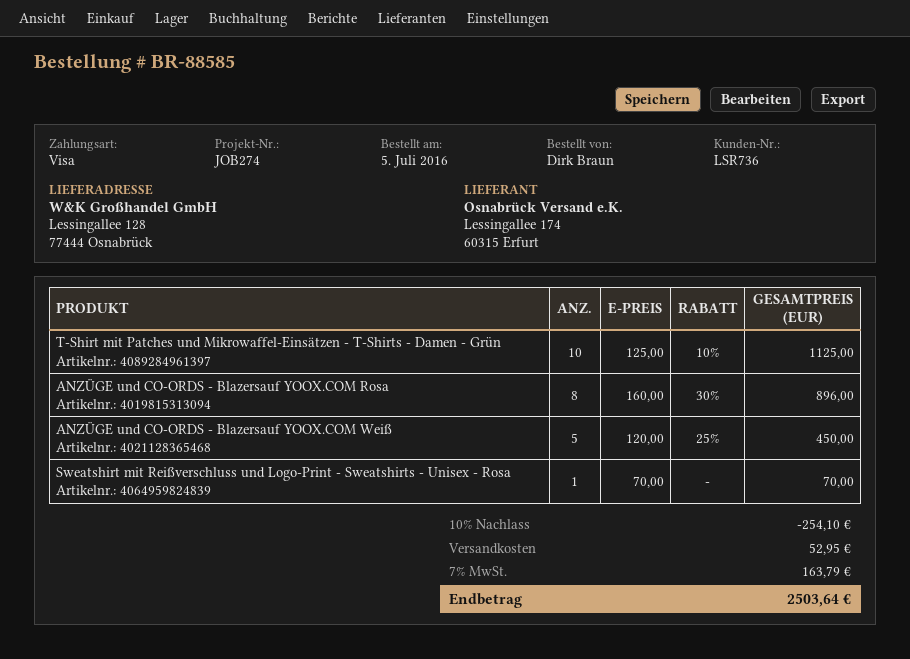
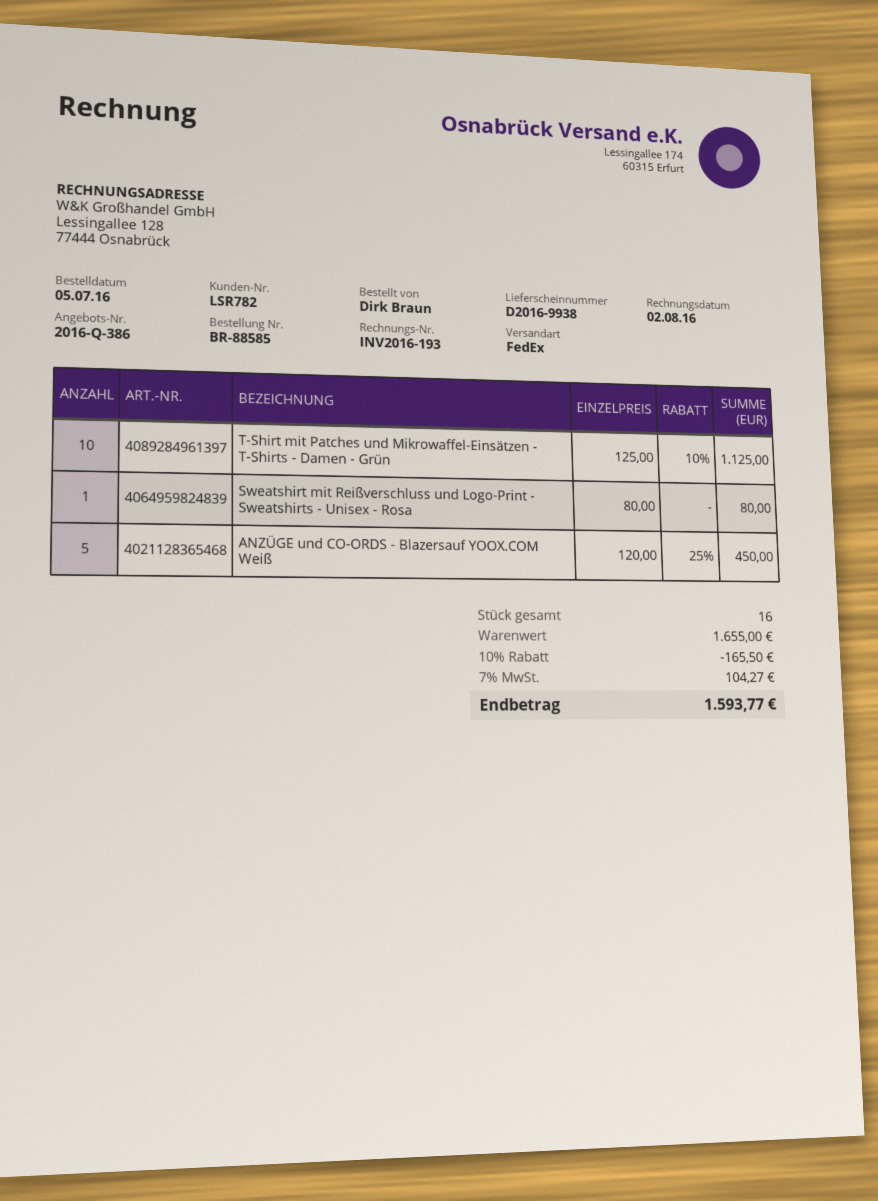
customer number: LSR736 -> LSR782
ANZÜGE und CO-ORDS - Blazersauf YOOX.COM Rosa: 8 x 160.00 - 30% = 896.00 -> none
Sweatshirt mit Reißverschluss und Logo-Print - Sweatshirts - Unisex - Rosa: 1 x 70.00 = 70.00 -> 1 x 80.00 = 80.00
discount: 10% = 254.10 -> 10% = 165.50
shipping: 52.95 -> none
tax: 7% = 163.79 -> 7% = 104.27
total: 2503.64 -> 1593.77

